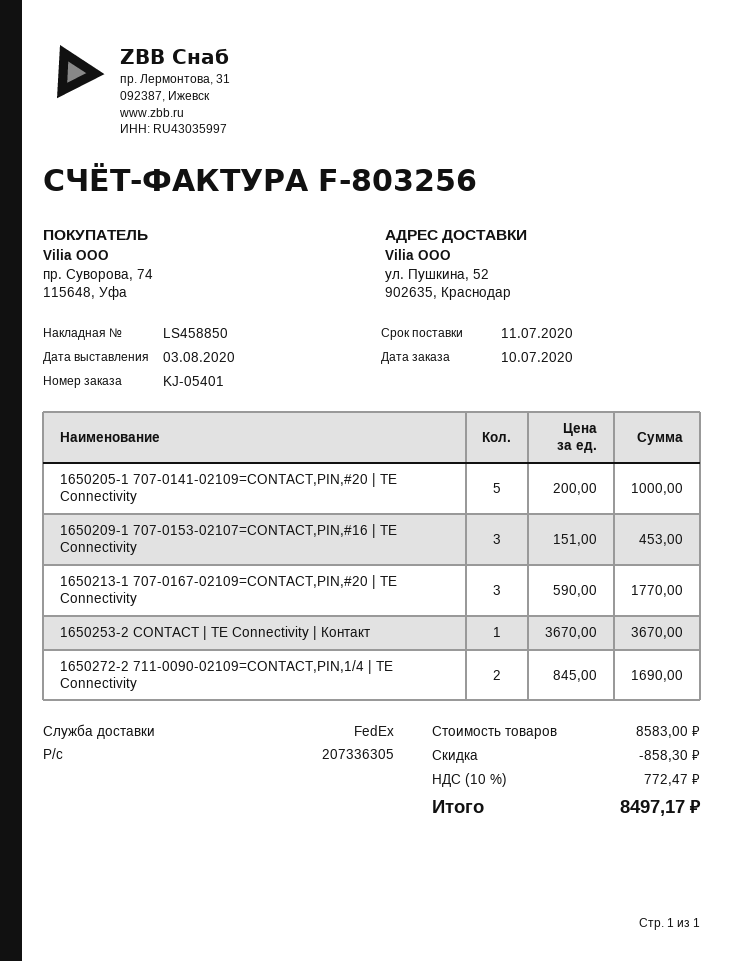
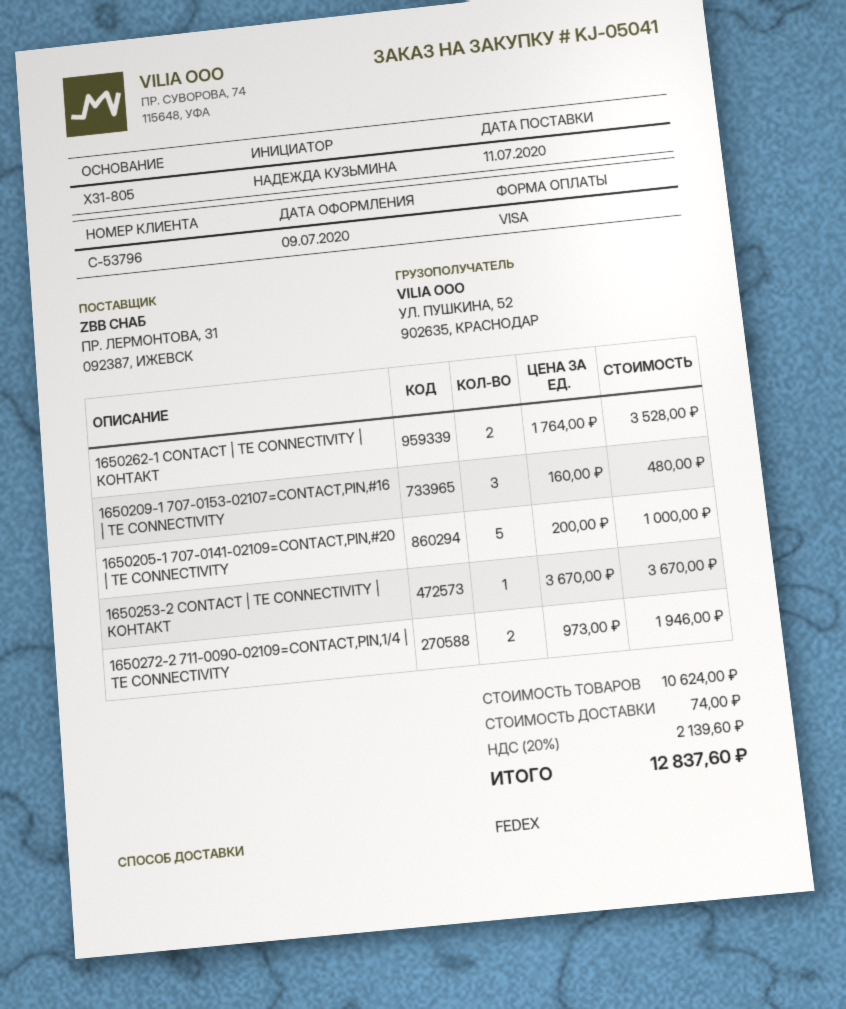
order number: KJ-05401 -> KJ-05041
order date: 2020-07-10 -> 2020-07-09
1650209-1 707-0153-02107=CONTACT,PIN,#16 | TE Connectivity: 3 x 151.00 = 453.00 -> 3 x 160.00 = 480.00
1650213-1 707-0167-02109=CONTACT,PIN,#20 | TE Connectivity: 3 x 590.00 = 1770.00 -> none
1650272-2 711-0090-02109=CONTACT,PIN,1/4 | TE Connectivity: 2 x 845.00 = 1690.00 -> 2 x 973.00 = 1946.00
1650262-1 CONTACT | TE CONNECTIVITY | КОНТАКТ: none -> 2 x 1764.00 = 3528.00
subtotal: 8583.00 -> 10624.00
discount: 858.30 -> none
shipping: none -> 74.00
tax: 10% = 772.47 -> 20% = 2139.60
total: 8497.17 -> 12837.60

